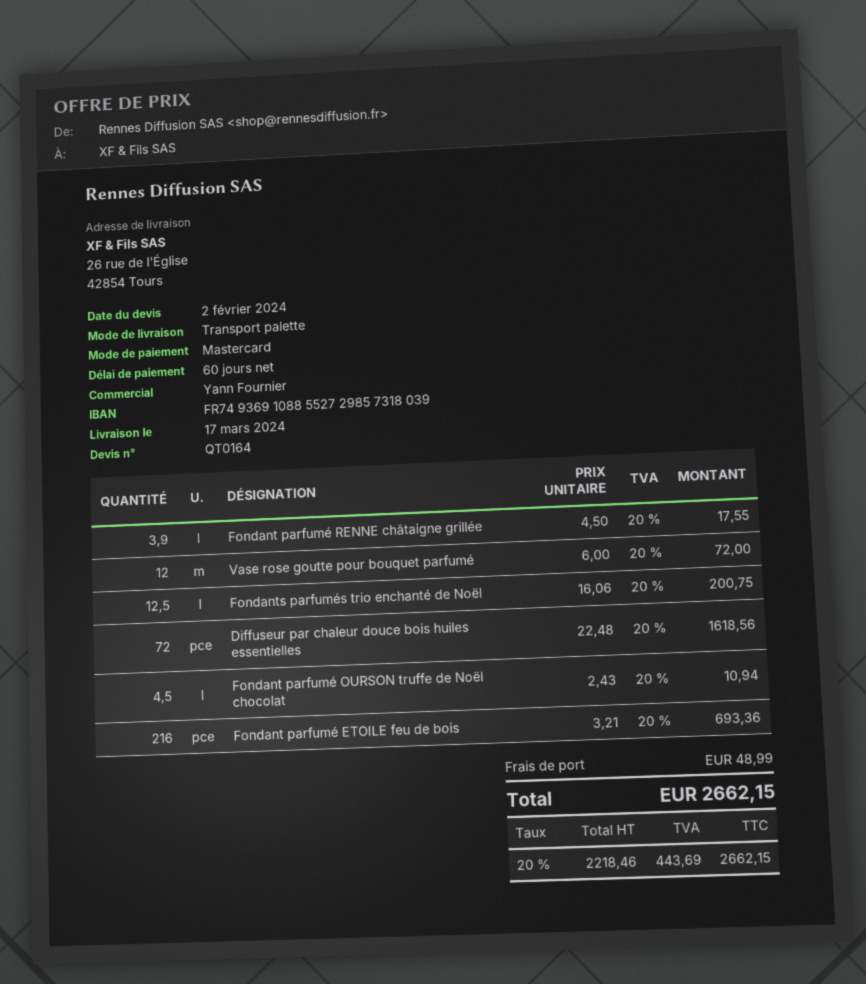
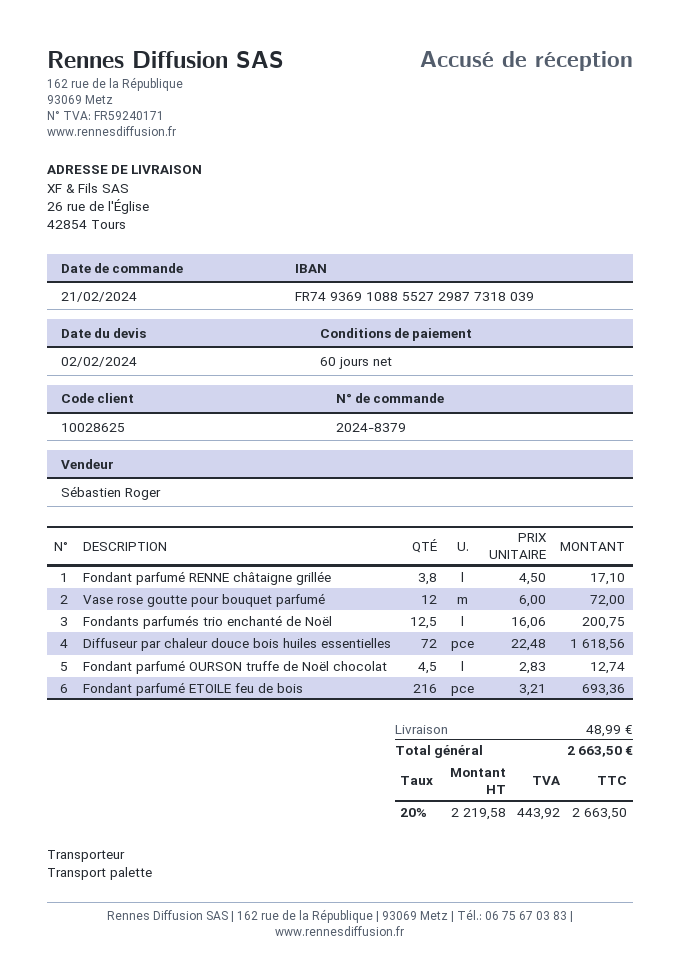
sales rep: Yann Fournier -> Sébastien Roger
bank account: FR7493691088552729857318039 -> FR7493691088552729877318039
Fondant parfumé RENNE châtaigne grillée: 3.9 x 4.50 = 17.55 -> 3.8 x 4.50 = 17.10
Fondant parfumé OURSON truffe de Noël chocolat: 4.5 x 2.43 = 10.94 -> 4.5 x 2.83 = 12.74
net: 2218.46 -> 2219.58
tax: 20% = 443.69 -> 20% = 443.92
total: 2662.15 -> 2663.50

